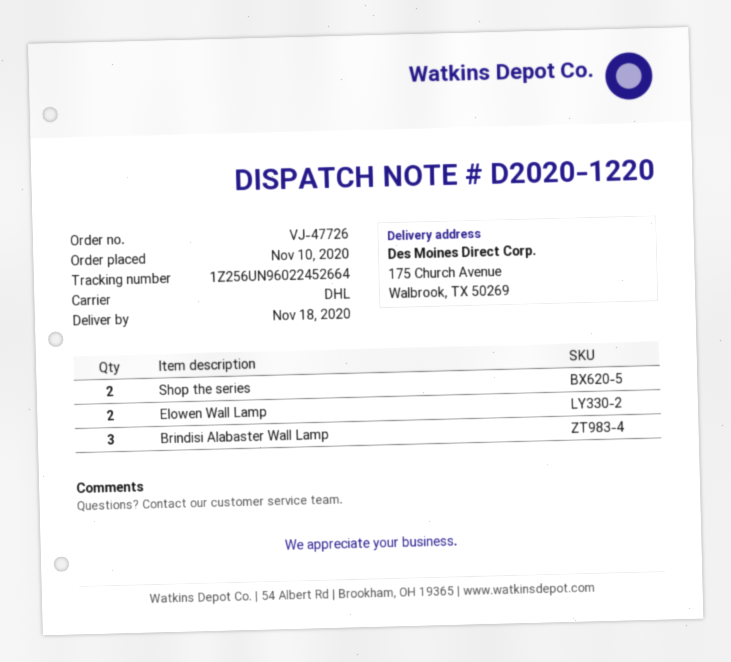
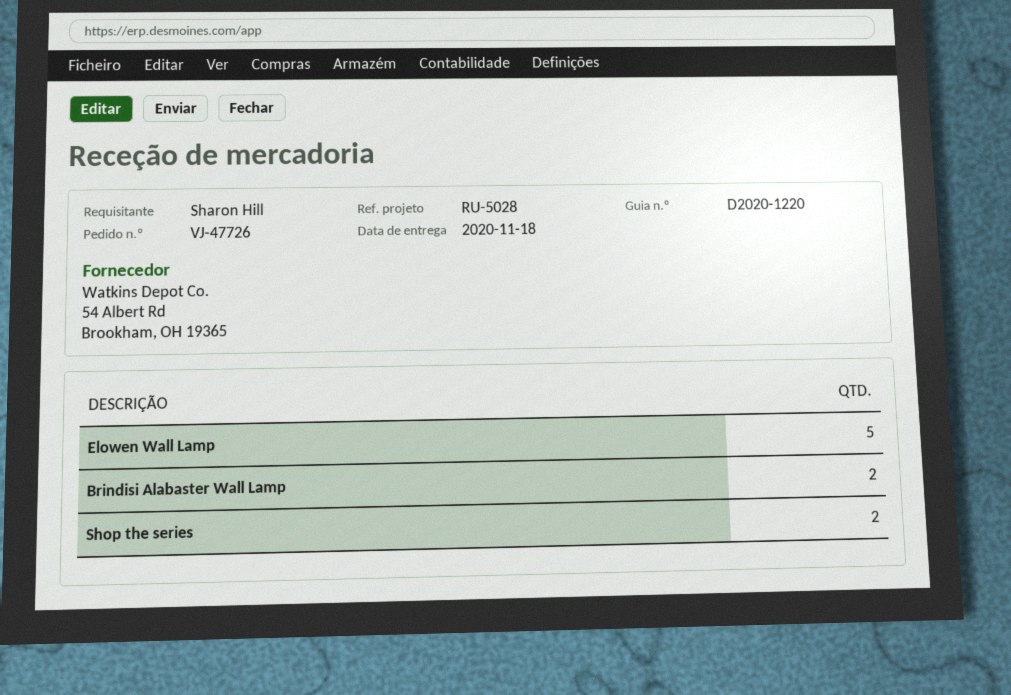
Elowen Wall Lamp: 2 -> 5
Brindisi Alabaster Wall Lamp: 3 -> 2

